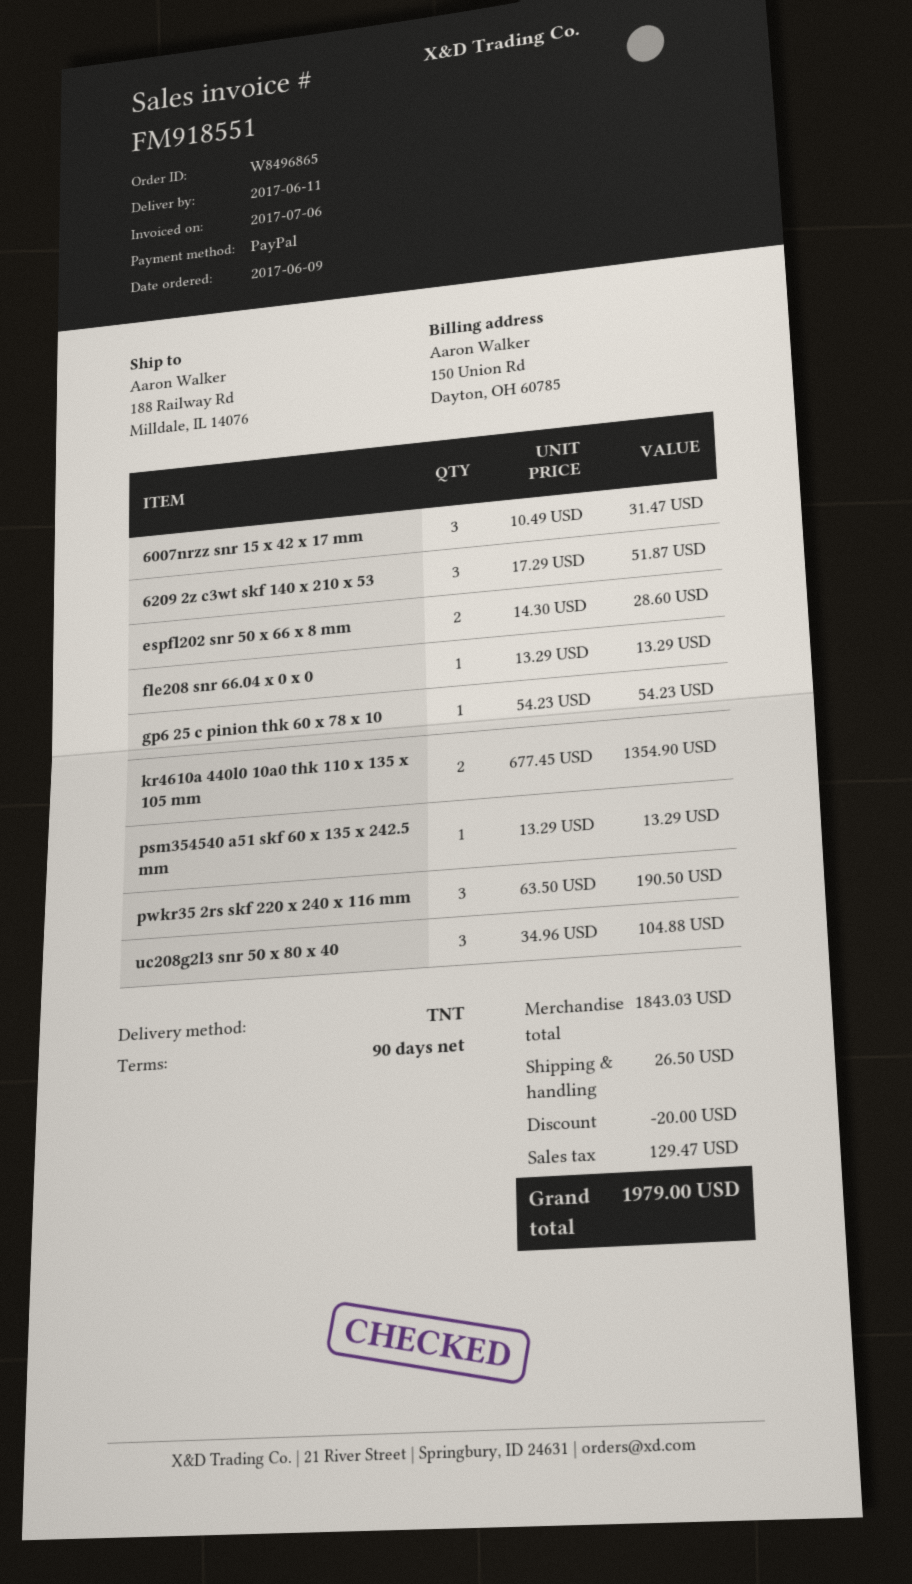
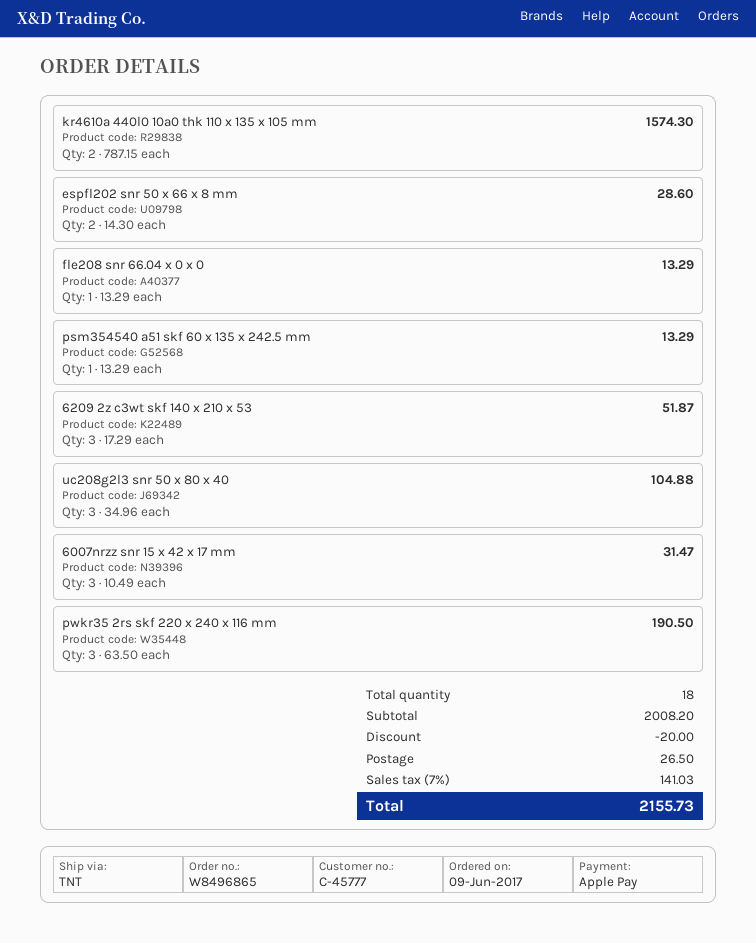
payment method: PayPal -> Apple Pay
gp6 25 c pinion thk 60 x 78 x 10: 1 x 54.23 = 54.23 -> none
kr4610a 440l0 10a0 thk 110 x 135 x 105 mm: 2 x 677.45 = 1354.90 -> 2 x 787.15 = 1574.30
subtotal: 1843.03 -> 2008.20
tax: 129.47 -> 141.03
total: 1979.00 -> 2155.73

